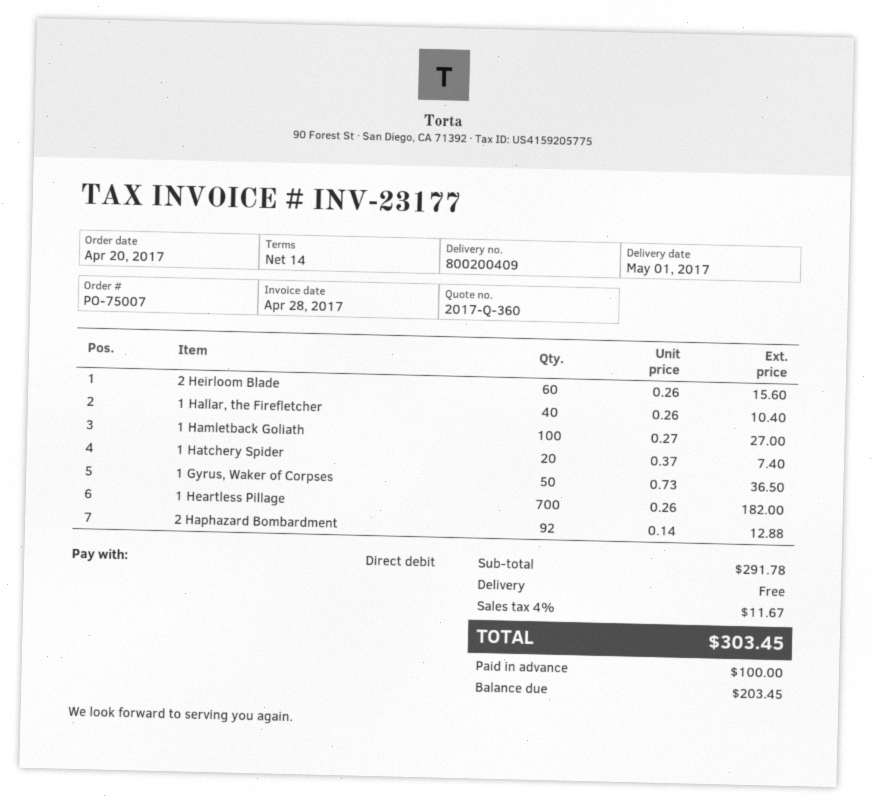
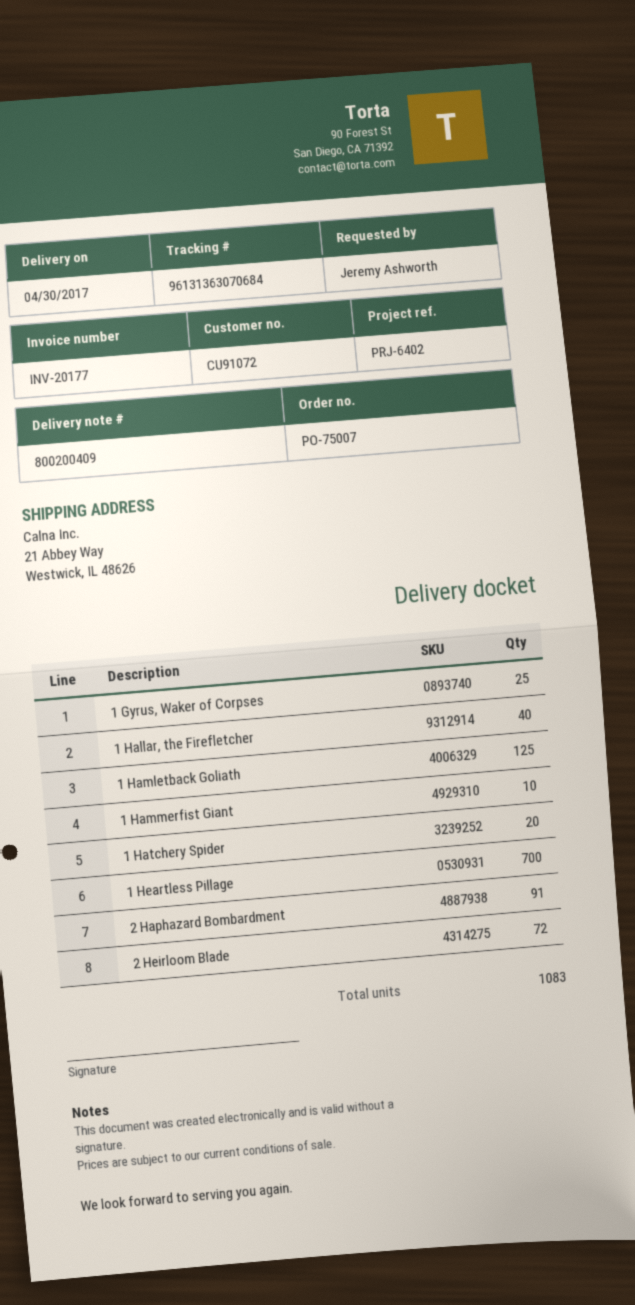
delivery date: 2017-05-01 -> 2017-04-30
invoice number: INV-23177 -> INV-20177
2 Heirloom Blade: 60 -> 72
1 Hamletback Goliath: 100 -> 125
1 Gyrus, Waker of Corpses: 50 -> 25
2 Haphazard Bombardment: 92 -> 91
1 Hammerfist Giant: none -> 10

